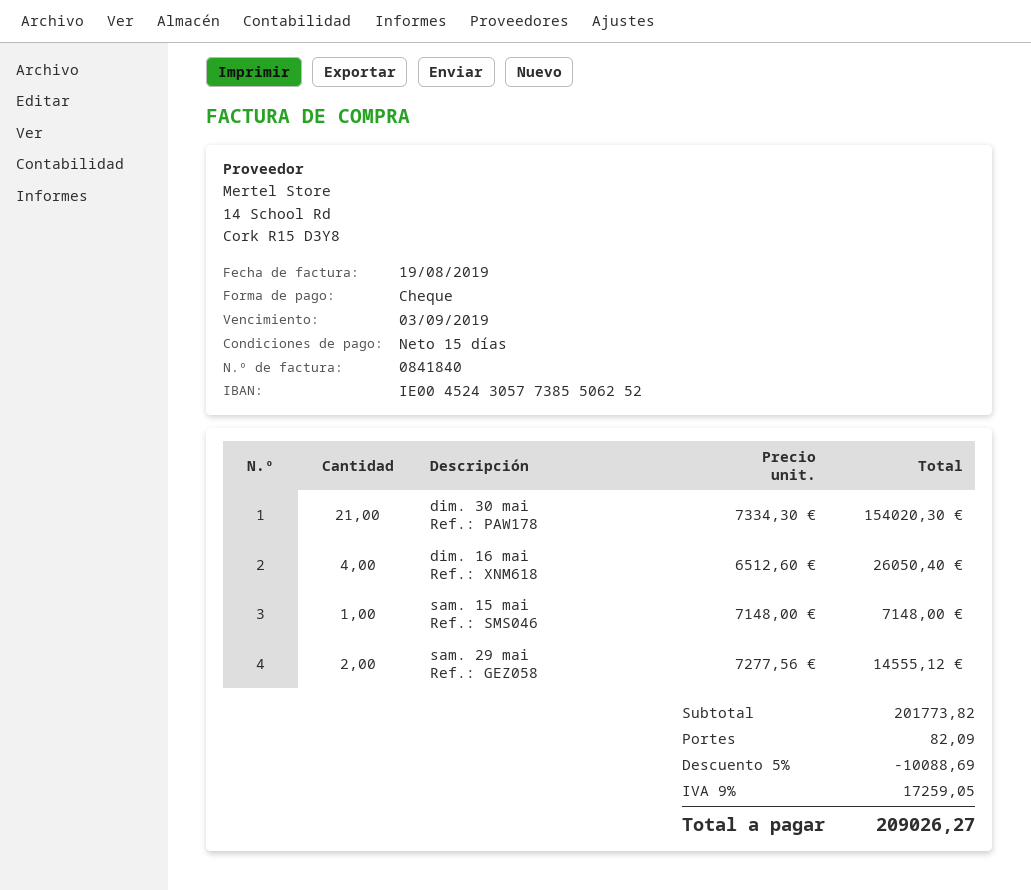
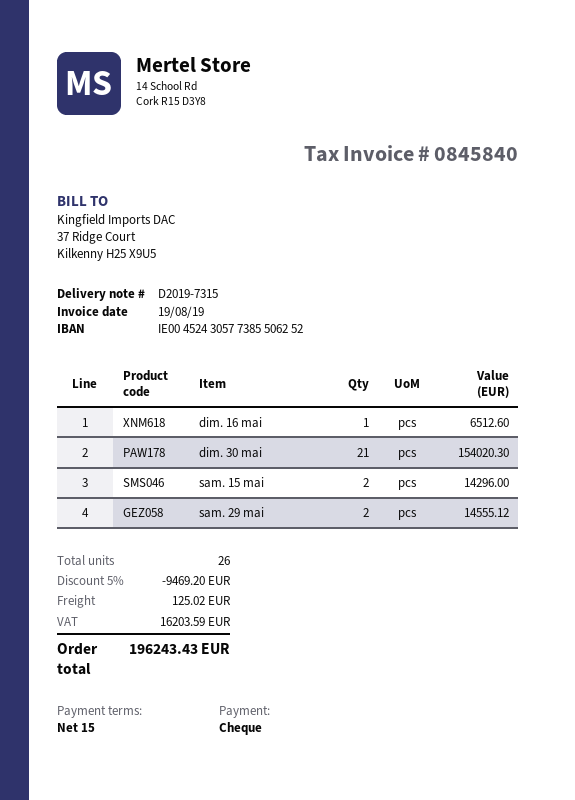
invoice number: 0841840 -> 0845840
dim. 16 mai: 4 for 26050.40 -> 1 for 6512.60
sam. 15 mai: 1 for 7148.00 -> 2 for 14296.00
discount: 5% = 10088.69 -> 5% = 9469.20
shipping: 82.09 -> 125.02
tax: 17259.05 -> 16203.59
total: 209026.27 -> 196243.43

